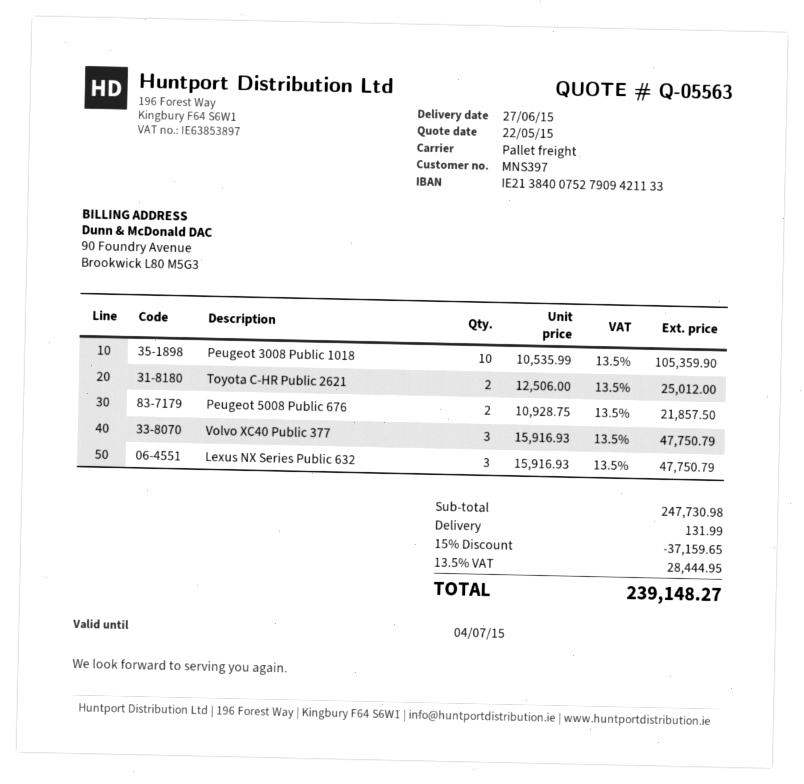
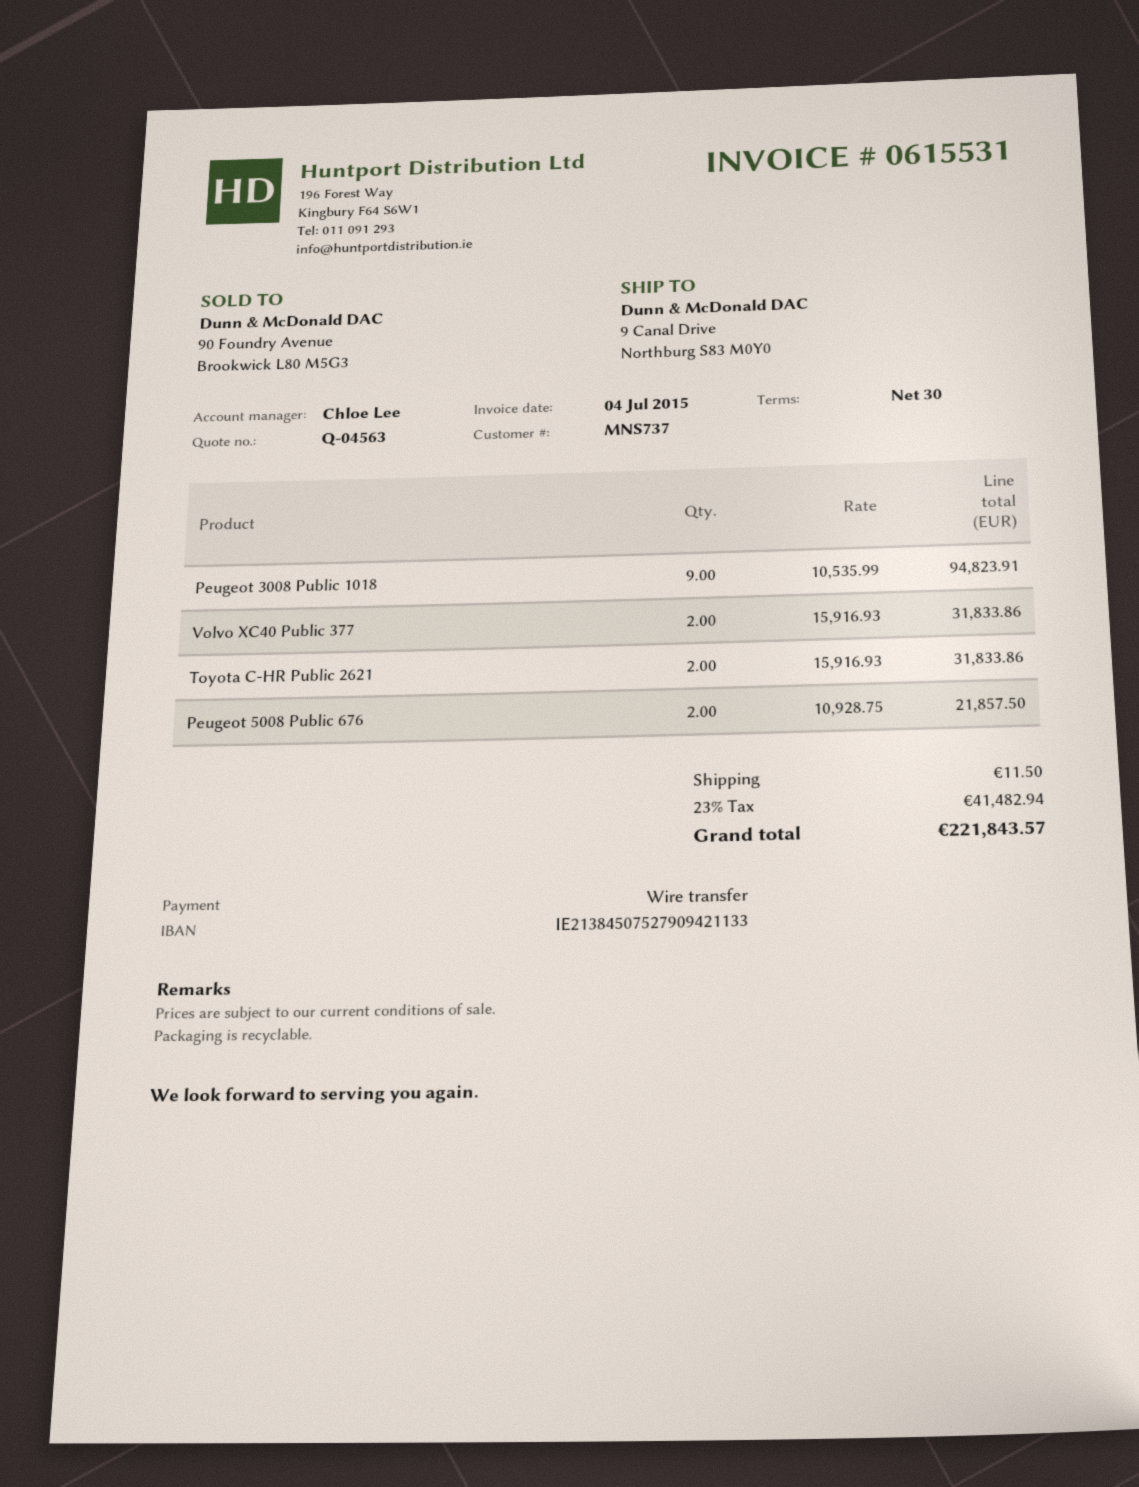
quote number: Q-05563 -> Q-04563
customer number: MNS397 -> MNS737
bank account: IE21384007527909421133 -> IE21384507527909421133
Peugeot 3008 Public 1018: 10 x 10535.99 = 105359.90 -> 9 x 10535.99 = 94823.91
Toyota C-HR Public 2621: 2 x 12506.00 = 25012.00 -> 2 x 15916.93 = 31833.86
Volvo XC40 Public 377: 3 x 15916.93 = 47750.79 -> 2 x 15916.93 = 31833.86
Lexus NX Series Public 632: 3 x 15916.93 = 47750.79 -> none
discount: 15% = 37159.65 -> none
shipping: 131.99 -> 11.50
tax: 13.5% = 28444.95 -> 23% = 41482.94
total: 239148.27 -> 221843.57

